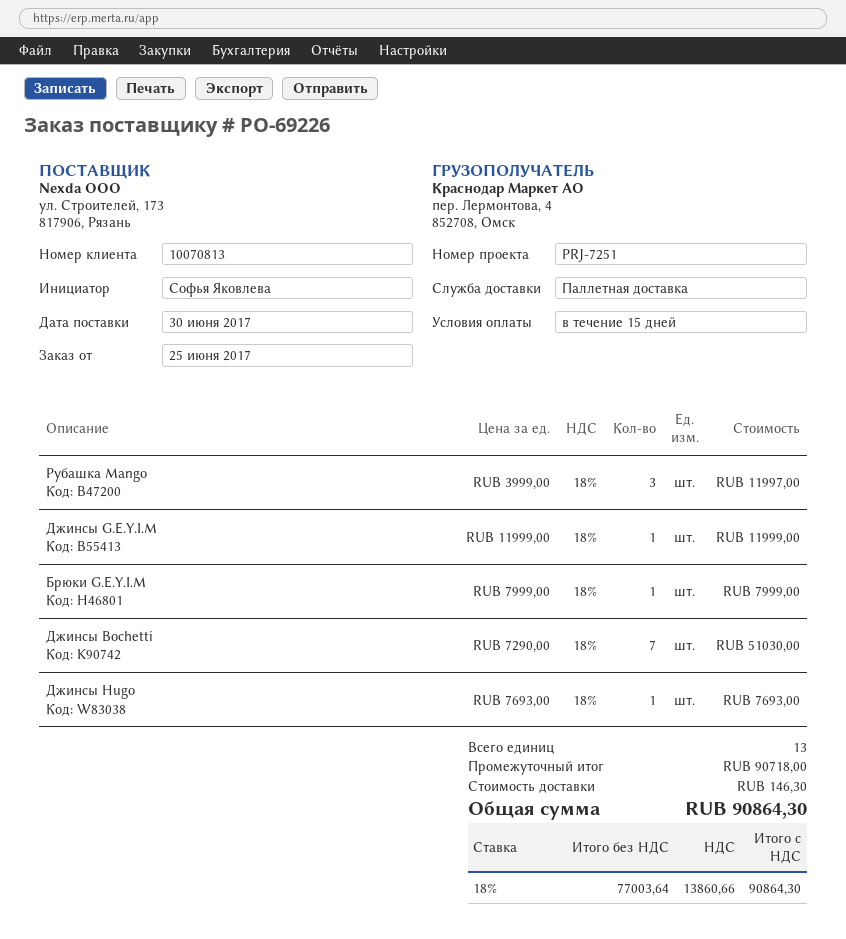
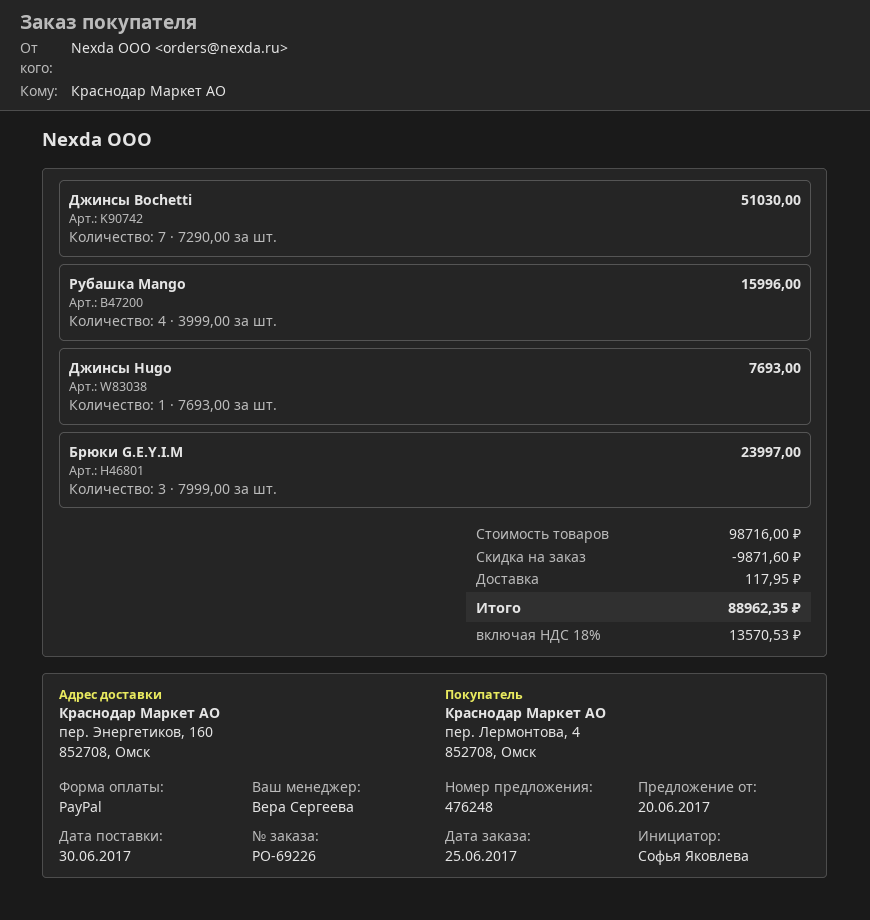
ship to: пер. Лермонтова, 4, 852708, Омск -> пер. Энергетиков, 160, 852708, Омск
Рубашка Mango: 3 x 3999.00 = 11997.00 -> 4 x 3999.00 = 15996.00
Джинсы G.E.Y.I.M: 1 x 11999.00 = 11999.00 -> none
Брюки G.E.Y.I.M: 1 x 7999.00 = 7999.00 -> 3 x 7999.00 = 23997.00
subtotal: 90718.00 -> 98716.00
discount: none -> 9871.60
shipping: 146.30 -> 117.95
tax: 18% = 13860.66 -> 18% = 13570.53
total: 90864.30 -> 88962.35

